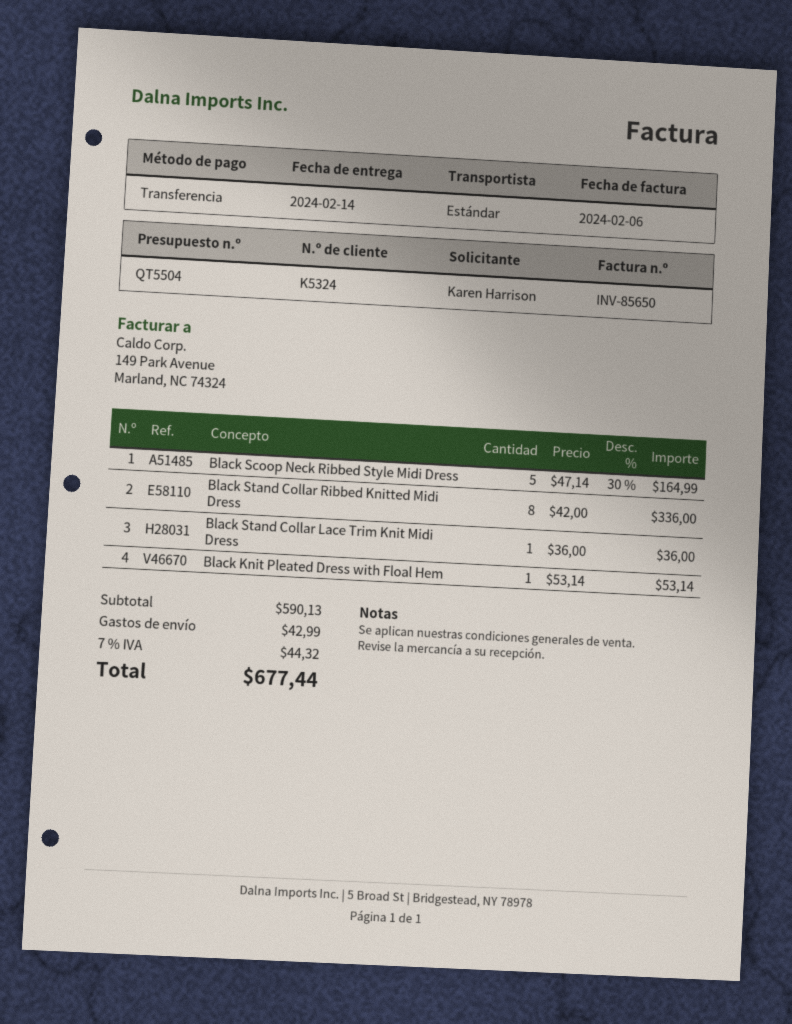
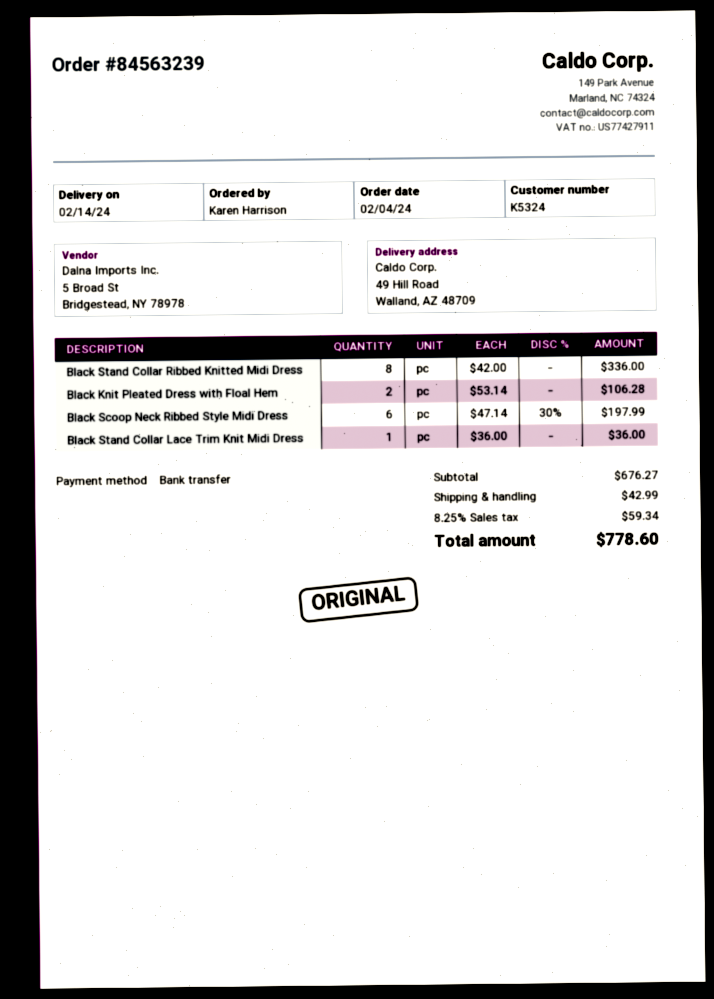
Black Scoop Neck Ribbed Style Midi Dress: 5 x 47.14 - 30% = 164.99 -> 6 x 47.14 - 30% = 197.99
Black Knit Pleated Dress with Floal Hem: 1 x 53.14 = 53.14 -> 2 x 53.14 = 106.28
subtotal: 590.13 -> 676.27
tax: 7% = 44.32 -> 8.25% = 59.34
total: 677.44 -> 778.60

